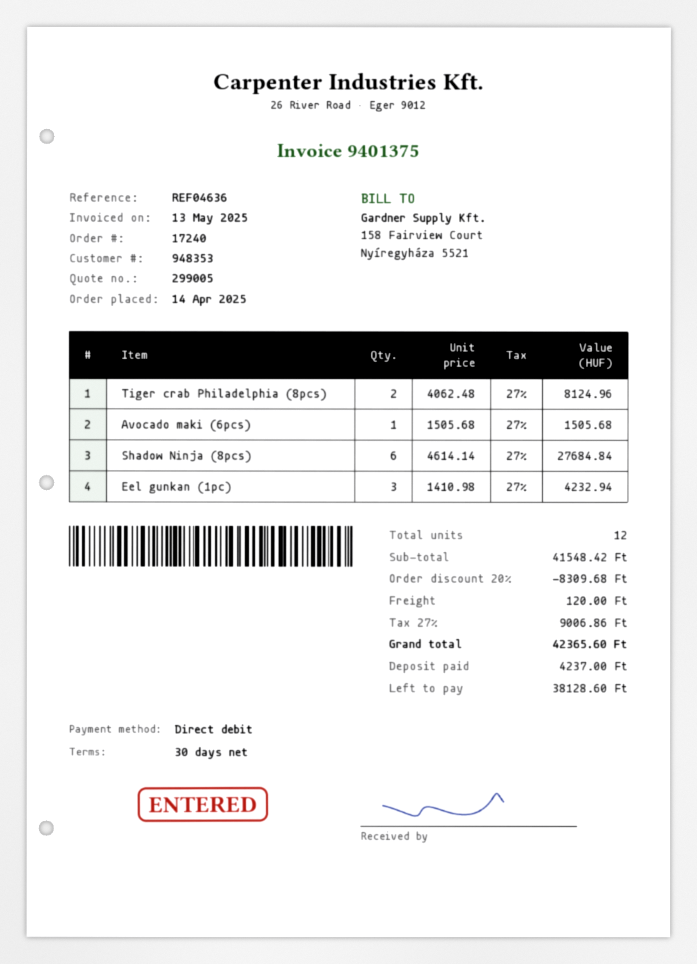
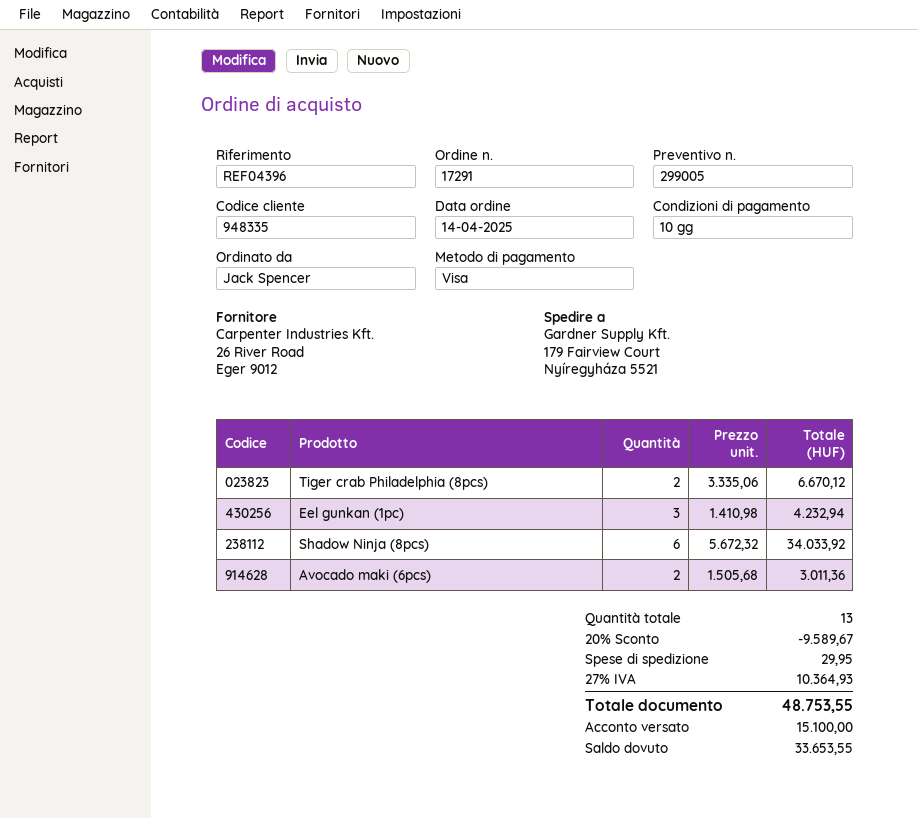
order number: 17240 -> 17291
payment terms: 30 days -> 10 days
customer number: 948353 -> 948335
reference: REF04636 -> REF04396
payment method: direct debit -> Visa
Tiger crab Philadelphia (8pcs): 2 x 4062.48 = 8124.96 -> 2 x 3335.06 = 6670.12
Avocado maki (6pcs): 1 x 1505.68 = 1505.68 -> 2 x 1505.68 = 3011.36
Shadow Ninja (8pcs): 6 x 4614.14 = 27684.84 -> 6 x 5672.32 = 34033.92
total quantity: 12 -> 13
discount: 20% = 8309.68 -> 20% = 9589.67
shipping: 120.00 -> 29.95
tax: 27% = 9006.86 -> 27% = 10364.93
total: 42365.60 -> 48753.55
deposit: 4237.00 -> 15100.00
balance: 38128.60 -> 33653.55

